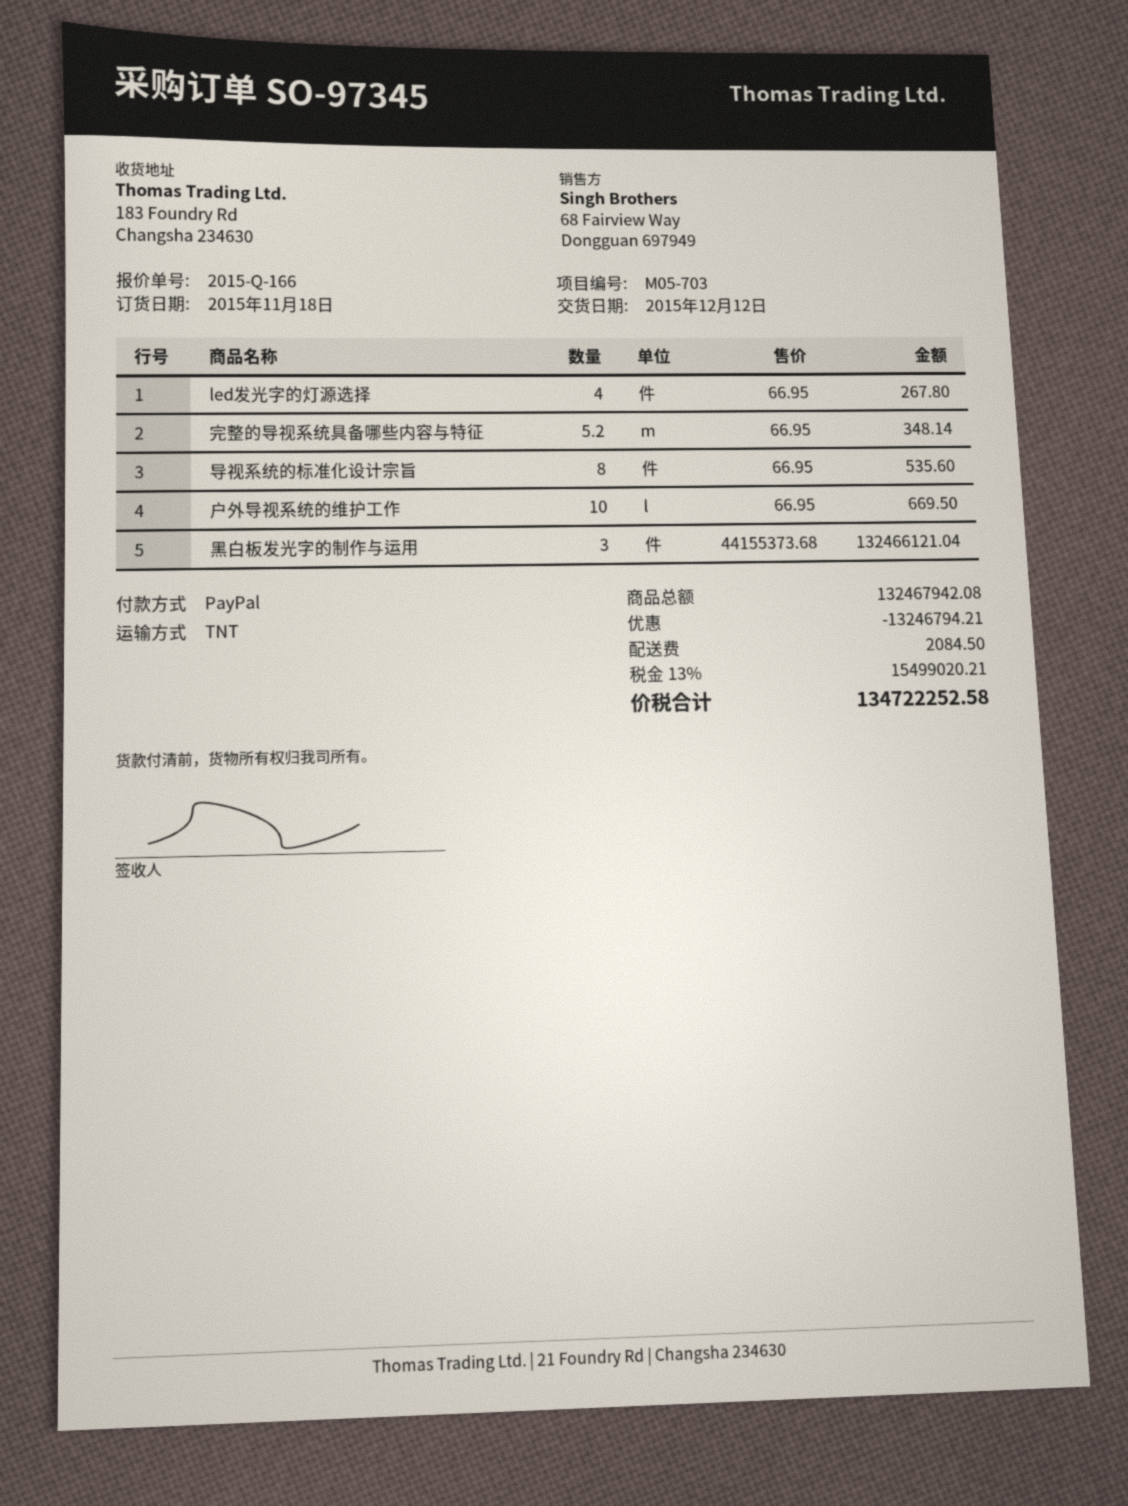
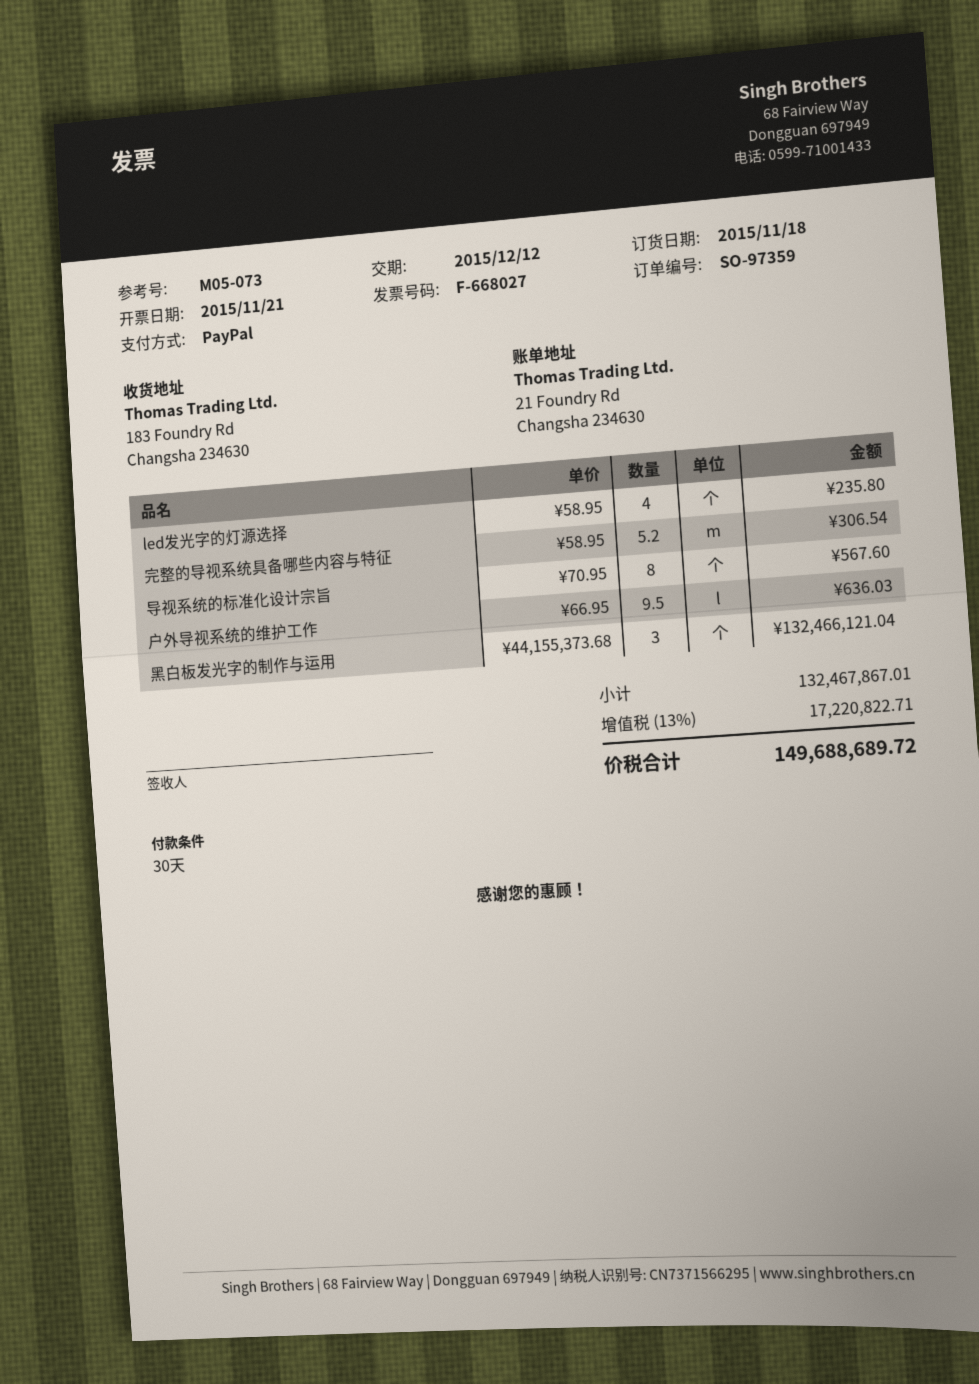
order number: SO-97345 -> SO-97359
reference: M05-703 -> M05-073
led发光字的灯源选择: 4 x 66.95 = 267.80 -> 4 x 58.95 = 235.80
完整的导视系统具备哪些内容与特征: 5.2 x 66.95 = 348.14 -> 5.2 x 58.95 = 306.54
导视系统的标准化设计宗旨: 8 x 66.95 = 535.60 -> 8 x 70.95 = 567.60
户外导视系统的维护工作: 10 x 66.95 = 669.50 -> 9.5 x 66.95 = 636.03
subtotal: 132467942.08 -> 132467867.01
discount: 13246794.21 -> none
shipping: 2084.50 -> none
tax: 13% = 15499020.21 -> 13% = 17220822.71
total: 134722252.58 -> 149688689.72

